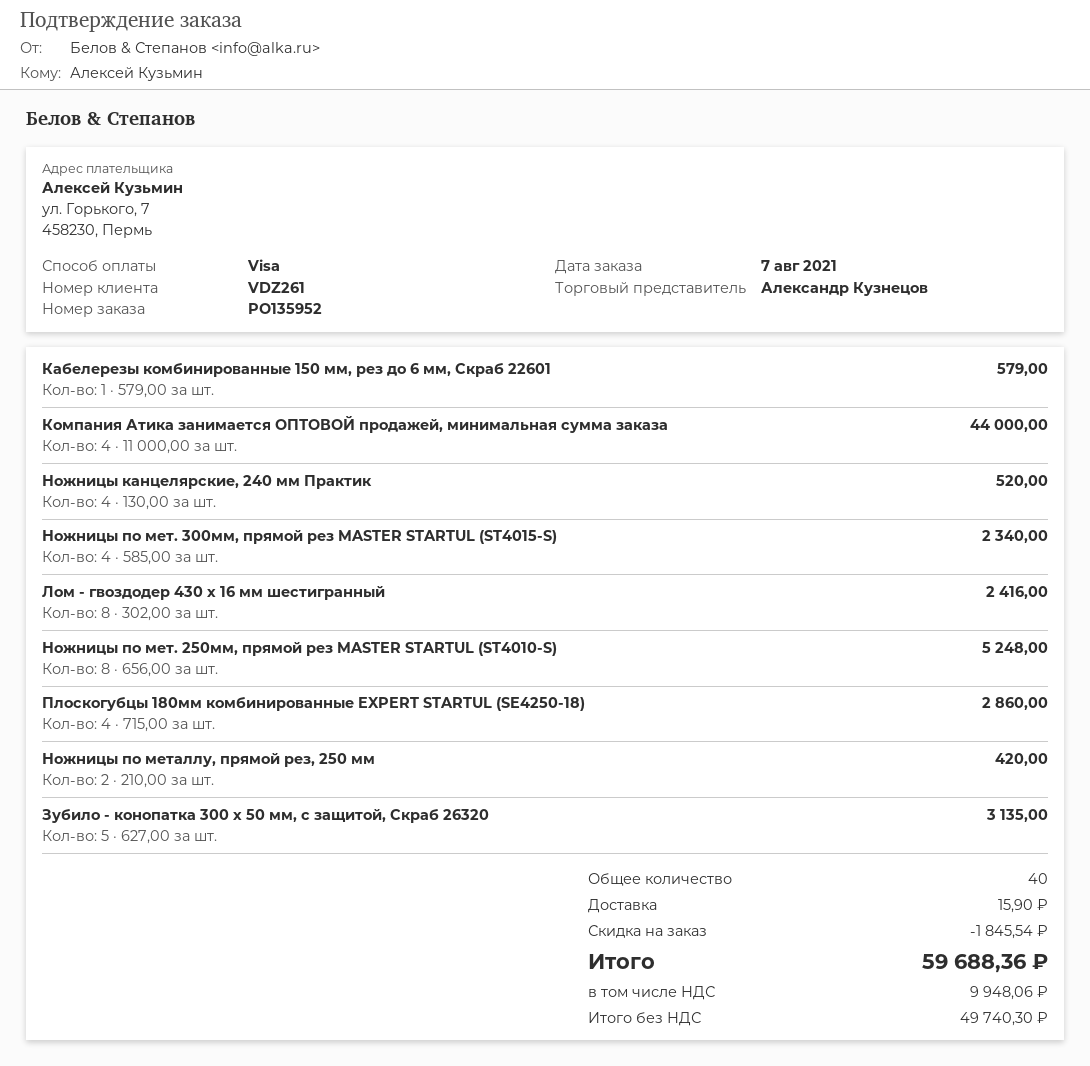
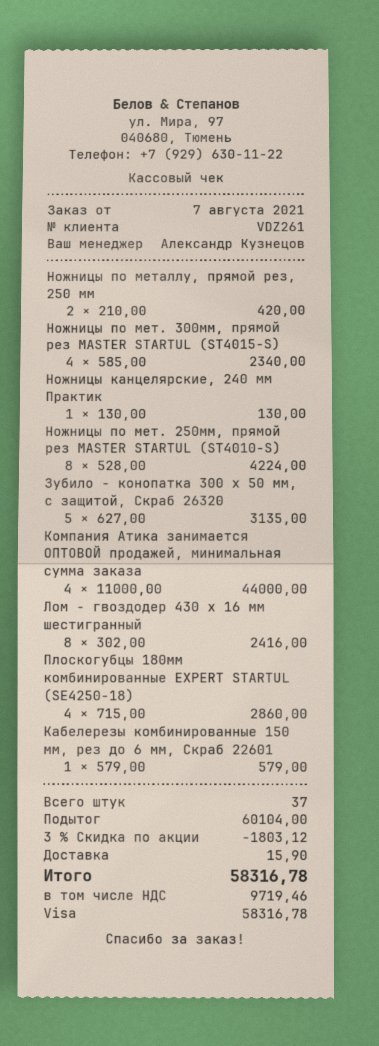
Ножницы канцелярские, 240 мм Практик: 4 x 130.00 = 520.00 -> 1 x 130.00 = 130.00
Ножницы по мет. 250мм, прямой рез MASTER STARTUL (ST4010-S): 8 x 656.00 = 5248.00 -> 8 x 528.00 = 4224.00
total quantity: 40 -> 37
discount: 1845.54 -> 1803.12
tax: 9948.06 -> 9719.46
total: 59688.36 -> 58316.78

